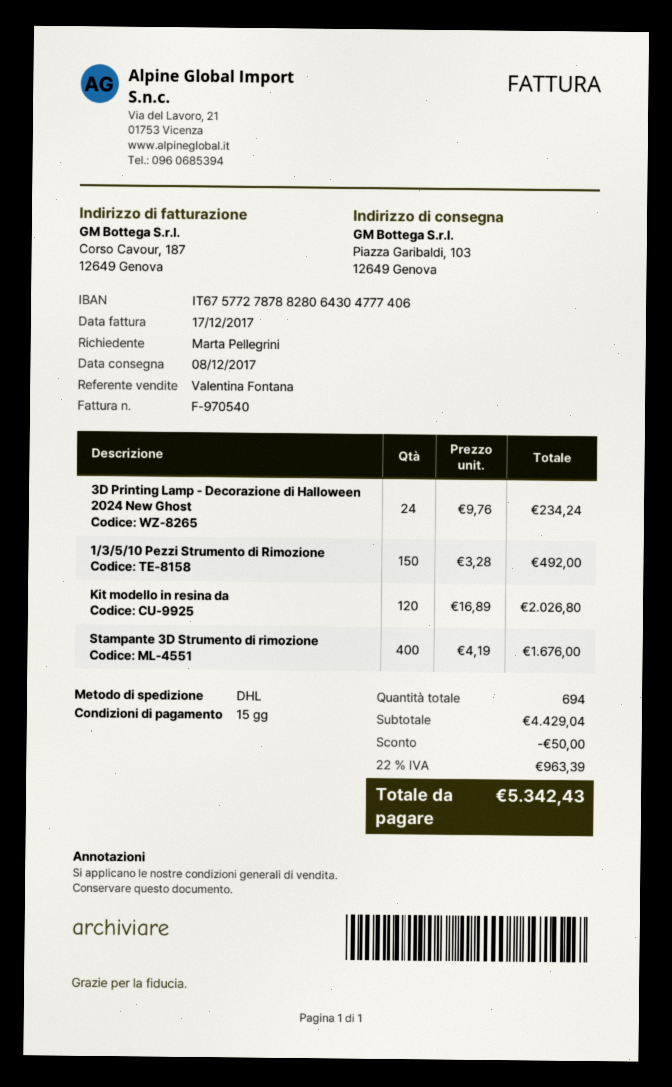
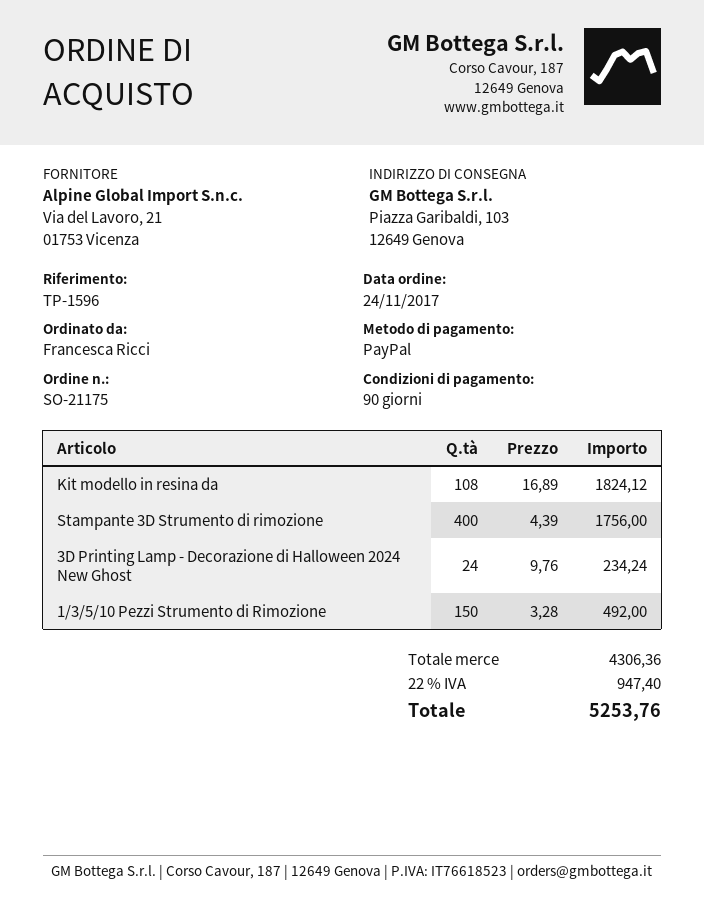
payment terms: 15 days -> 90 days
ordered by: Marta Pellegrini -> Francesca Ricci
Kit modello in resina da: 120 x 16.89 = 2026.80 -> 108 x 16.89 = 1824.12
Stampante 3D Strumento di rimozione: 400 x 4.19 = 1676.00 -> 400 x 4.39 = 1756.00
subtotal: 4429.04 -> 4306.36
discount: 50.00 -> none
tax: 22% = 963.39 -> 22% = 947.40
total: 5342.43 -> 5253.76

